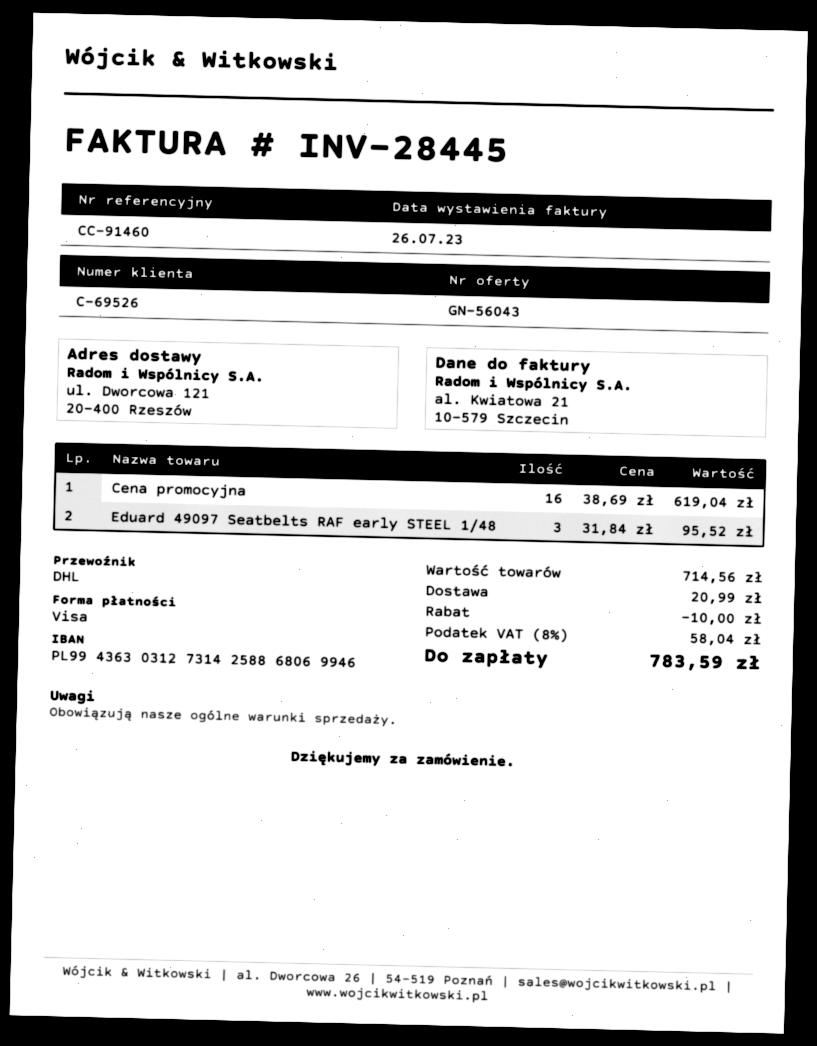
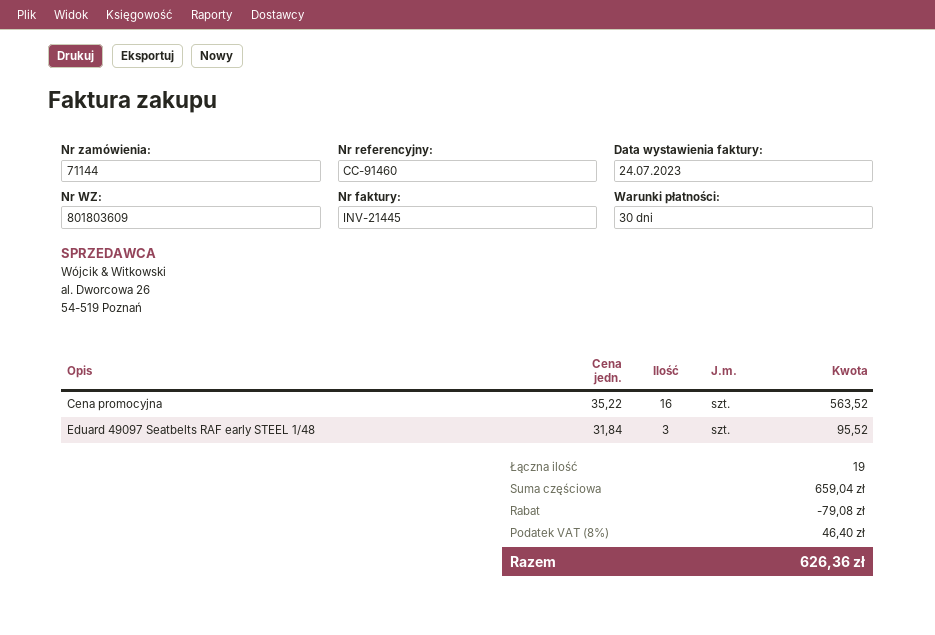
invoice number: INV-28445 -> INV-21445
invoice date: 2023-07-26 -> 2023-07-24
Cena promocyjna: 16 x 38.69 = 619.04 -> 16 x 35.22 = 563.52
subtotal: 714.56 -> 659.04
discount: 10.00 -> 79.08
shipping: 20.99 -> none
tax: 8% = 58.04 -> 8% = 46.40
total: 783.59 -> 626.36

